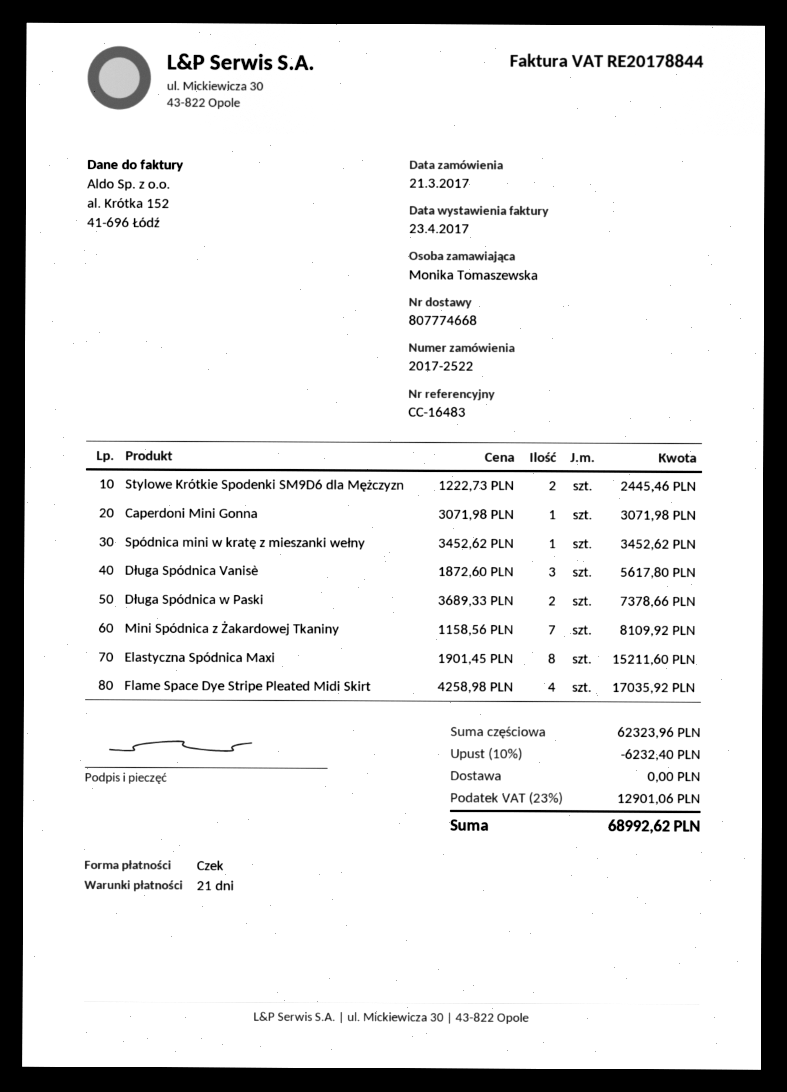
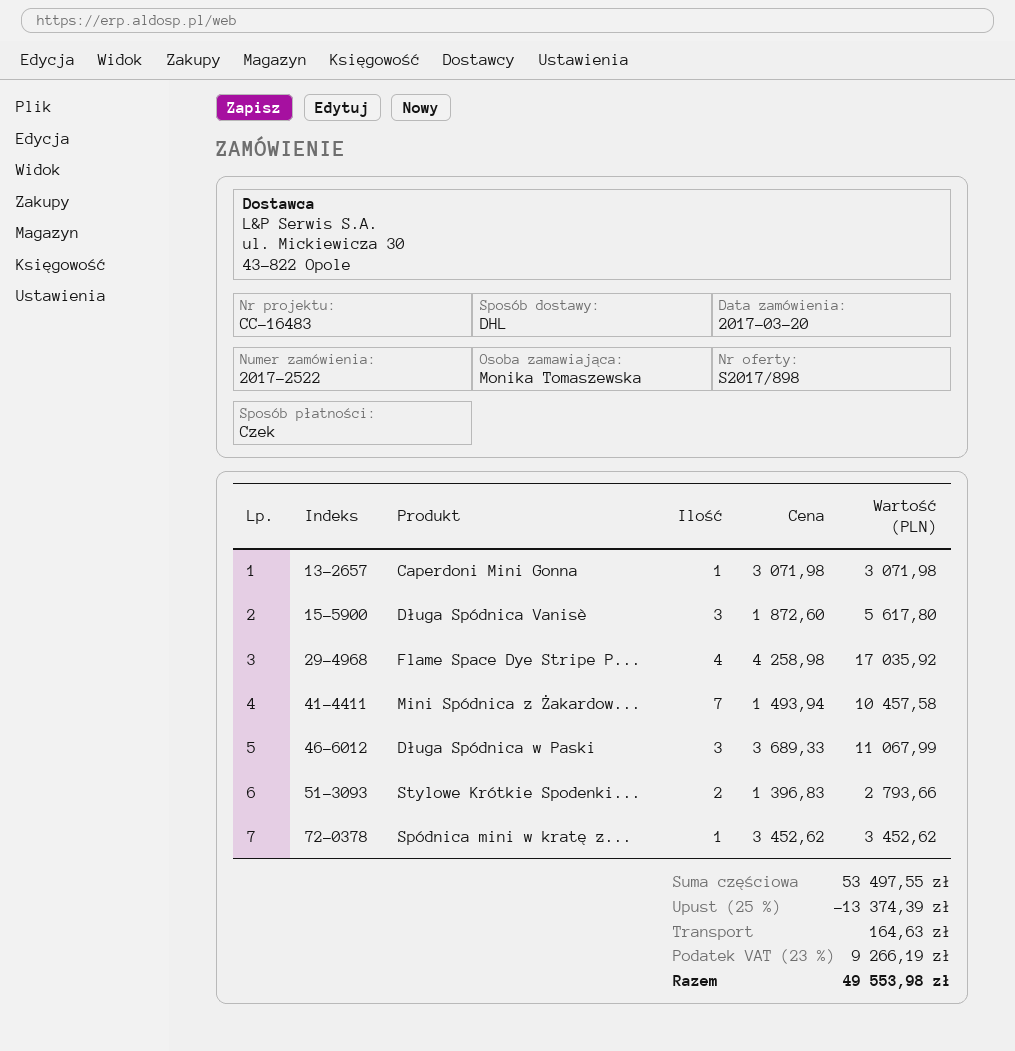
order date: 2017-03-21 -> 2017-03-20
Stylowe Krótkie Spodenki SM9D6 dla Mężczyzn: 2 x 1222.73 = 2445.46 -> 2 x 1396.83 = 2793.66
Długa Spódnica w Paski: 2 x 3689.33 = 7378.66 -> 3 x 3689.33 = 11067.99
Mini Spódnica z Żakardowej Tkaniny: 7 x 1158.56 = 8109.92 -> 7 x 1493.94 = 10457.58
Elastyczna Spódnica Maxi: 8 x 1901.45 = 15211.60 -> none
subtotal: 62323.96 -> 53497.55
discount: 10% = 6232.40 -> 25% = 13374.39
shipping: 0.00 -> 164.63
tax: 23% = 12901.06 -> 23% = 9266.19
total: 68992.62 -> 49553.98

